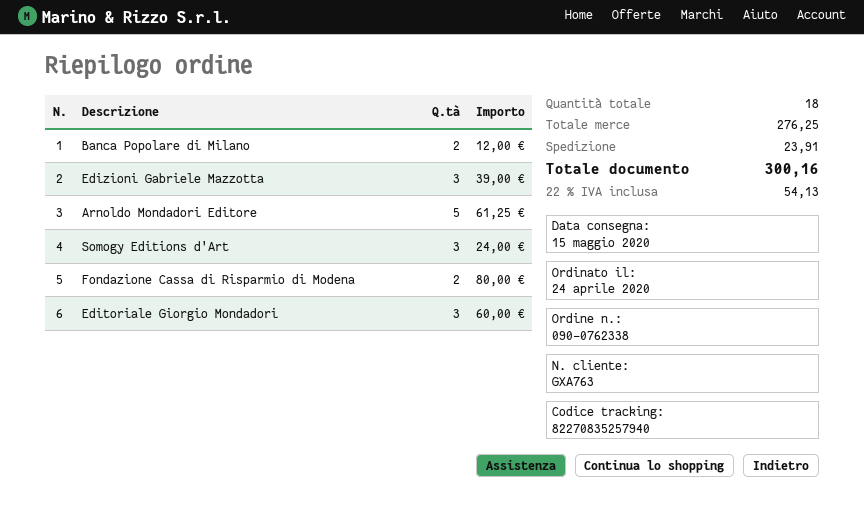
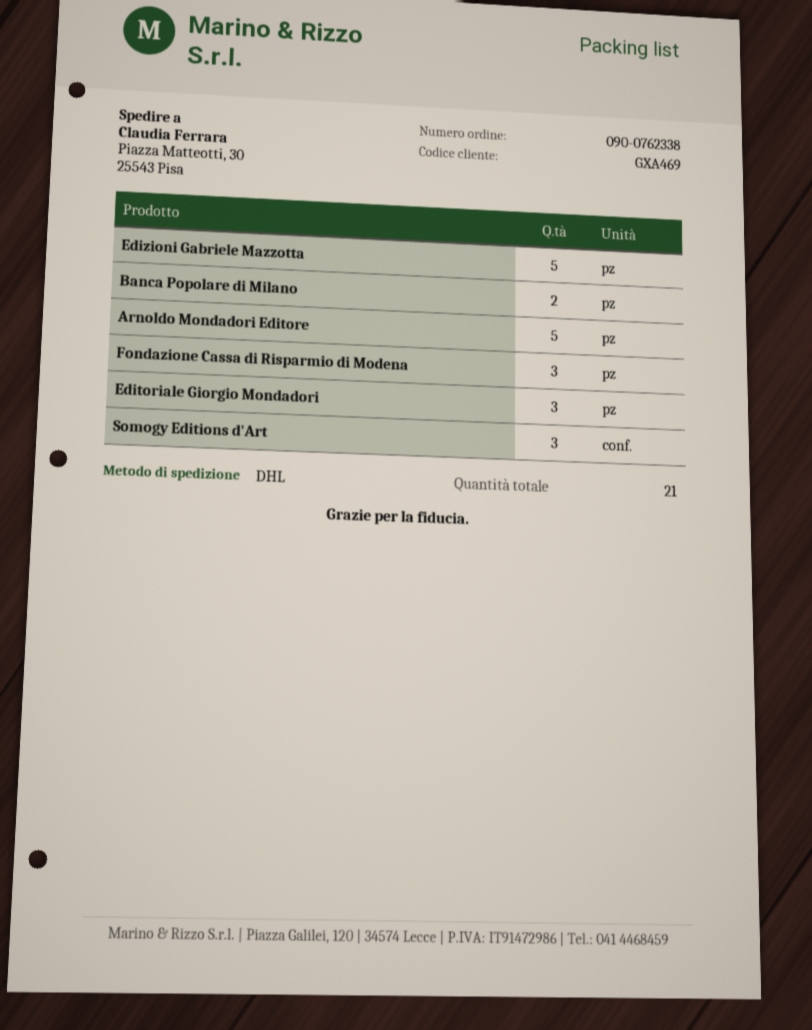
customer number: GXA763 -> GXA469
Edizioni Gabriele Mazzotta: 3 -> 5
Fondazione Cassa di Risparmio di Modena: 2 -> 3
total quantity: 18 -> 21

